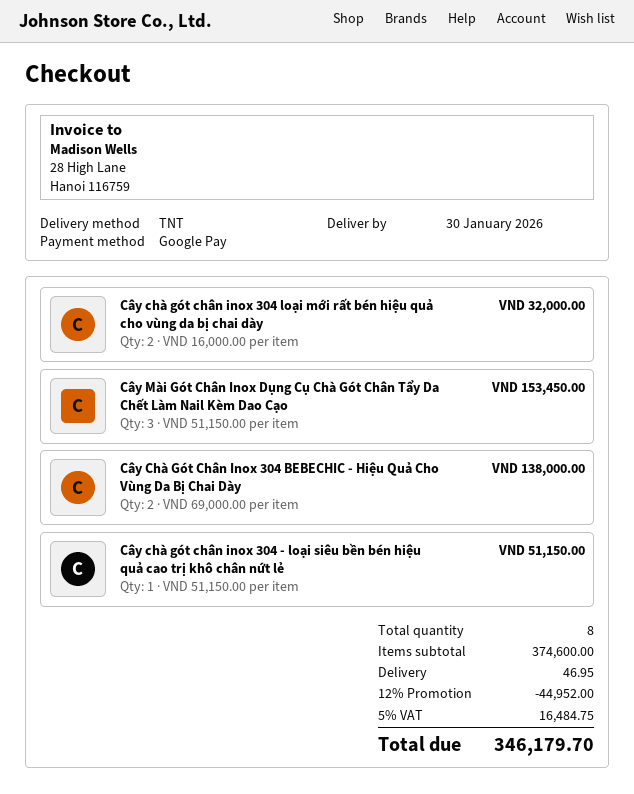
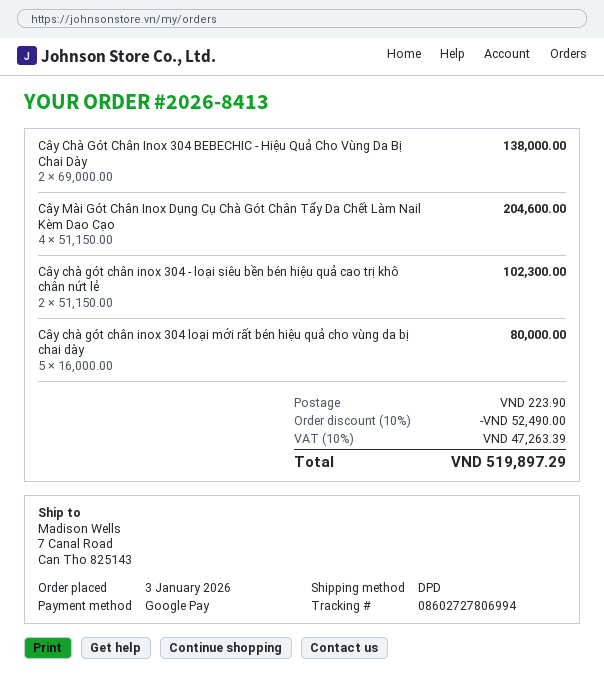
shipping method: TNT -> DPD
Cây chà gót chân inox 304 loại mới rất bén hiệu quả cho vùng da bị chai dày: 2 x 16000.00 = 32000.00 -> 5 x 16000.00 = 80000.00
Cây Mài Gót Chân Inox Dụng Cụ Chà Gót Chân Tẩy Da Chết Làm Nail Kèm Dao Cạo: 3 x 51150.00 = 153450.00 -> 4 x 51150.00 = 204600.00
Cây chà gót chân inox 304 - loại siêu bền bén hiệu quả cao trị khô chân nứt lẻ: 1 x 51150.00 = 51150.00 -> 2 x 51150.00 = 102300.00
discount: 12% = 44952.00 -> 10% = 52490.00
shipping: 46.95 -> 223.90
tax: 5% = 16484.75 -> 10% = 47263.39
total: 346179.70 -> 519897.29

